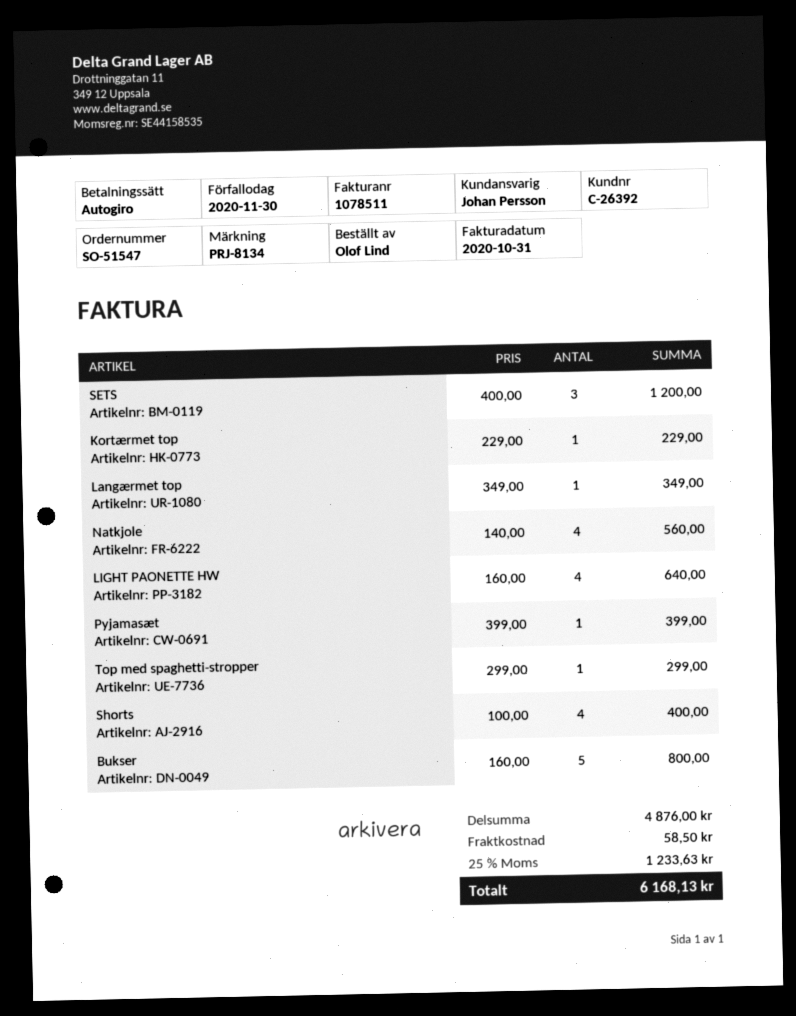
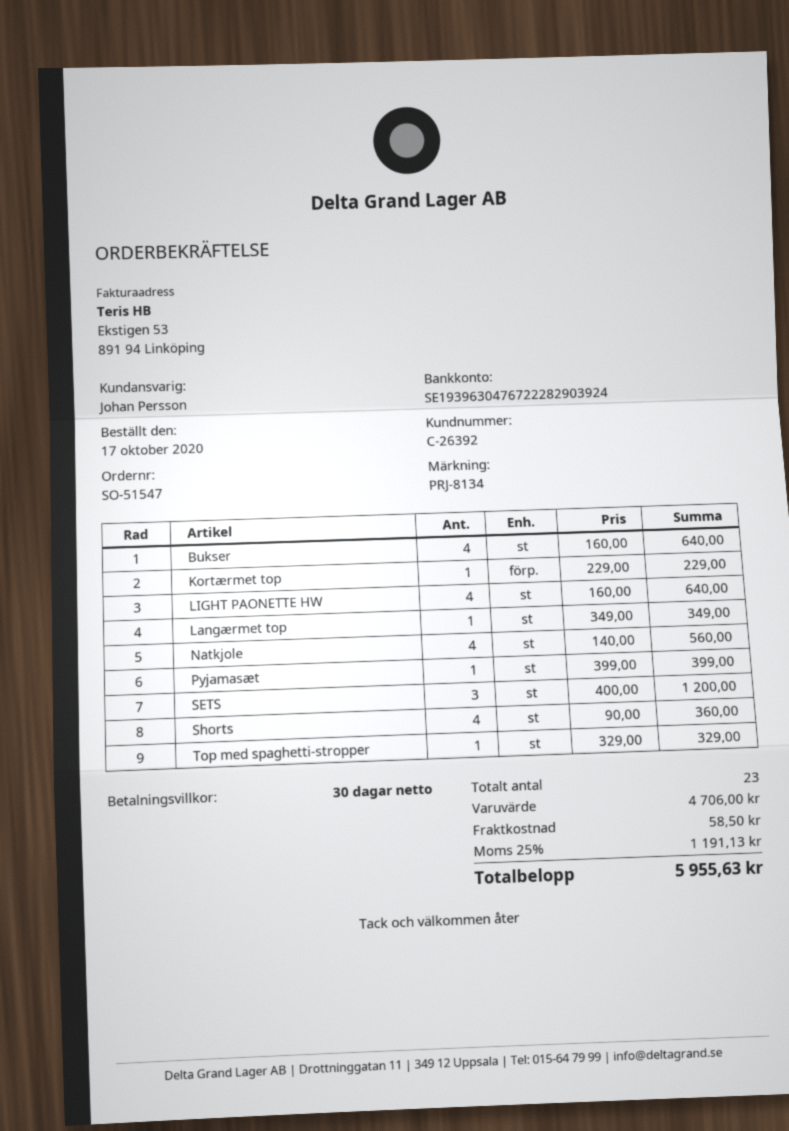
Top med spaghetti-stropper: 1 x 299.00 = 299.00 -> 1 x 329.00 = 329.00
Shorts: 4 x 100.00 = 400.00 -> 4 x 90.00 = 360.00
Bukser: 5 x 160.00 = 800.00 -> 4 x 160.00 = 640.00
subtotal: 4876.00 -> 4706.00
tax: 25% = 1233.63 -> 25% = 1191.13
total: 6168.13 -> 5955.63

